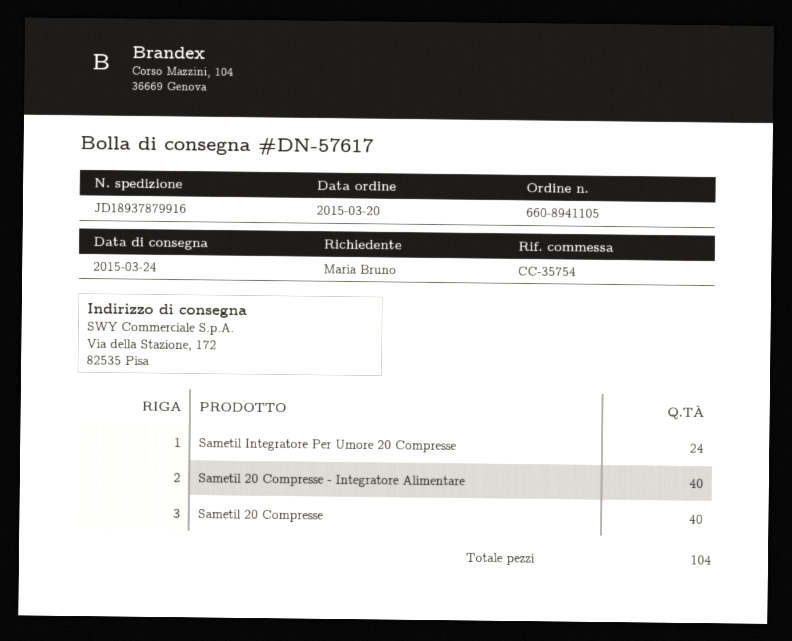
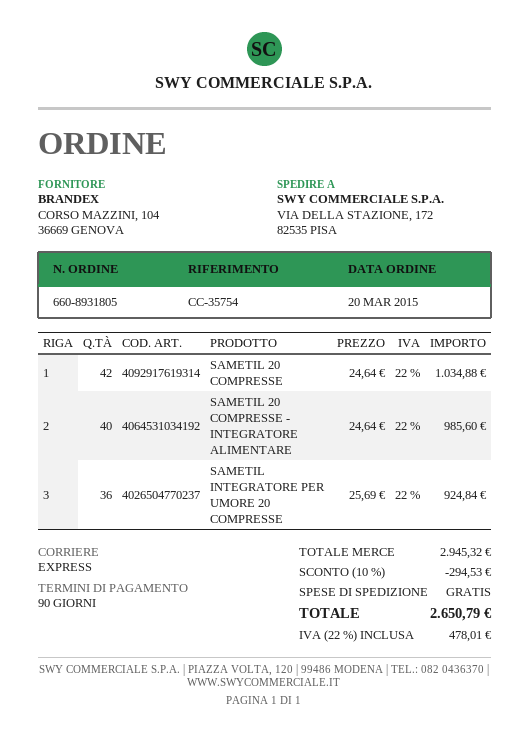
order number: 660-8941105 -> 660-8931805
Sametil Integratore Per Umore 20 Compresse: 24 -> 36
Sametil 20 Compresse: 40 -> 42

